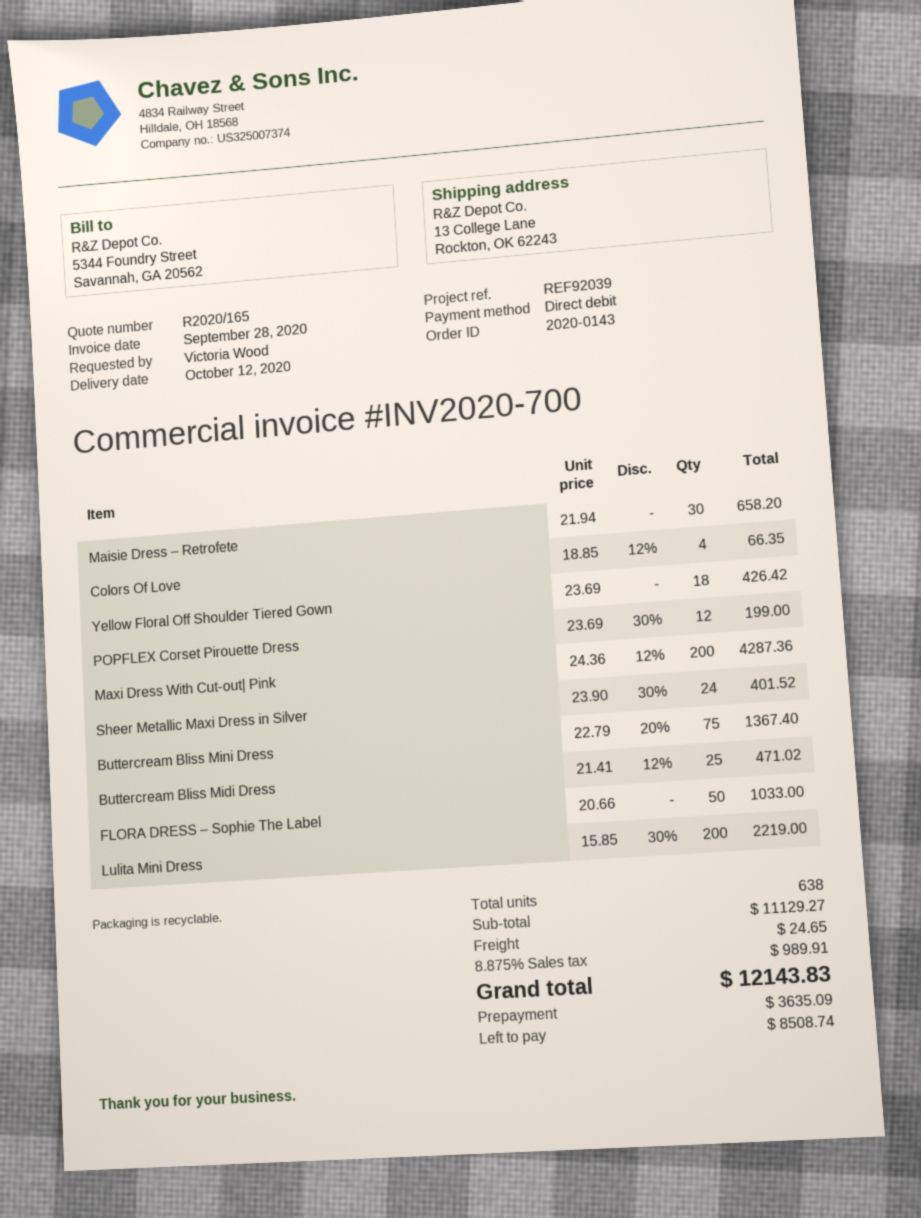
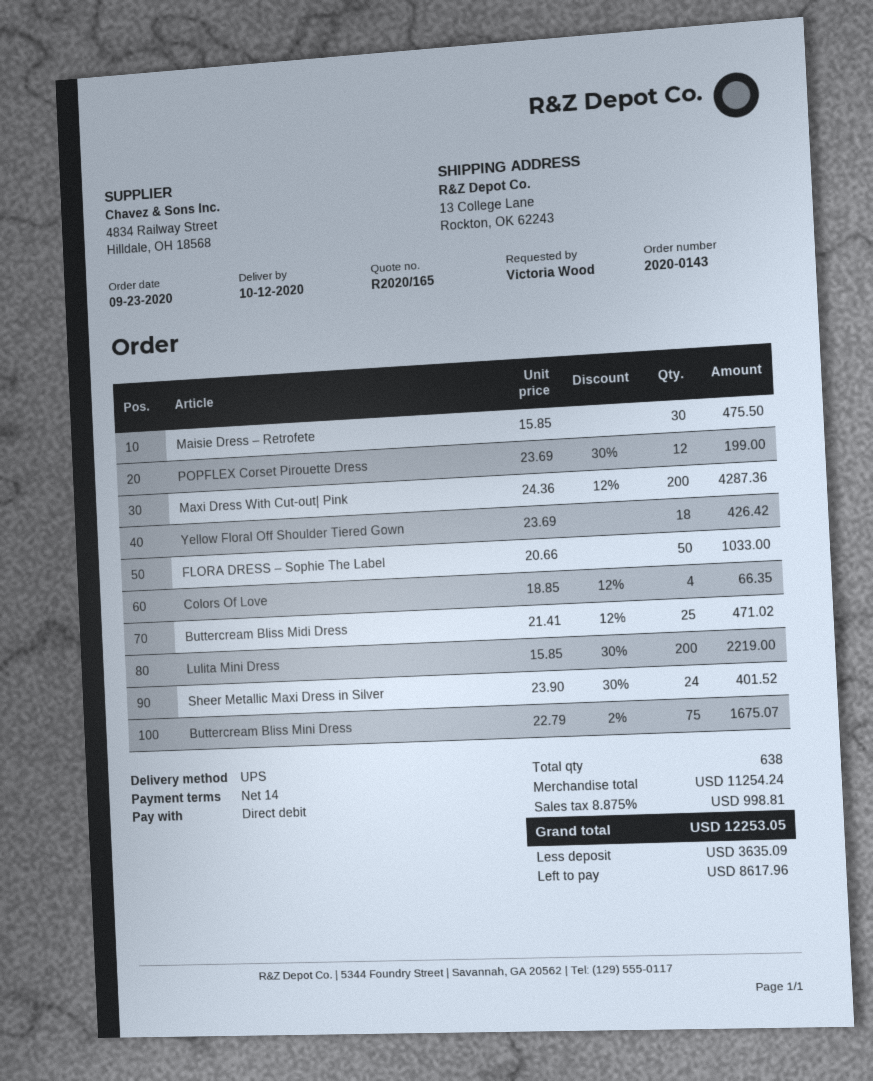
Maisie Dress – Retrofete: 30 x 21.94 = 658.20 -> 30 x 15.85 = 475.50
Buttercream Bliss Mini Dress: 75 x 22.79 - 20% = 1367.40 -> 75 x 22.79 - 2% = 1675.07
subtotal: 11129.27 -> 11254.24
shipping: 24.65 -> none
tax: 8.875% = 989.91 -> 8.875% = 998.81
total: 12143.83 -> 12253.05
balance: 8508.74 -> 8617.96

